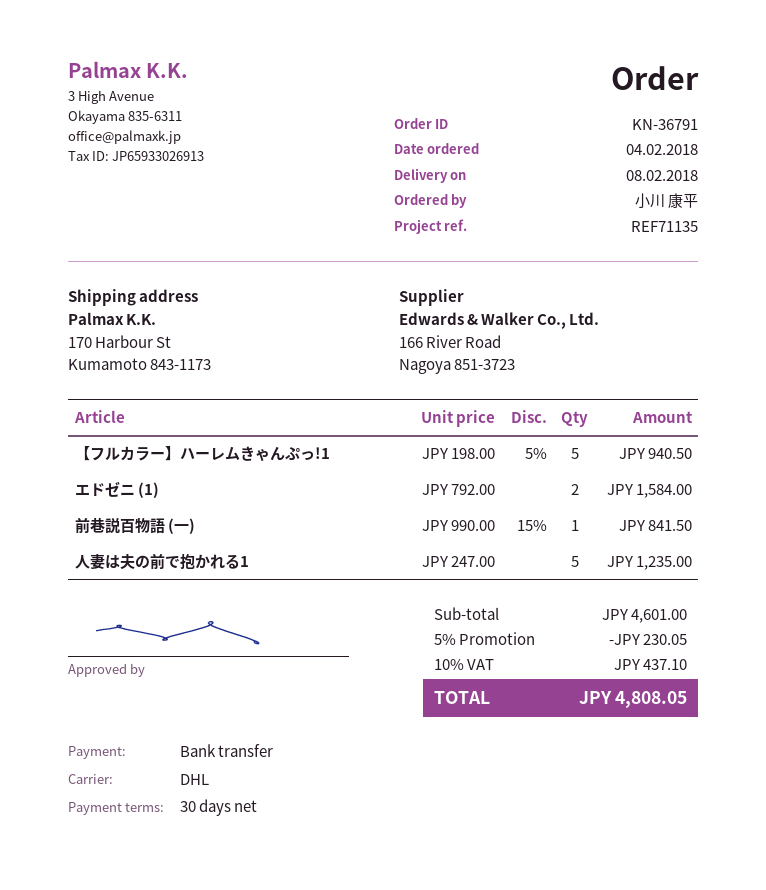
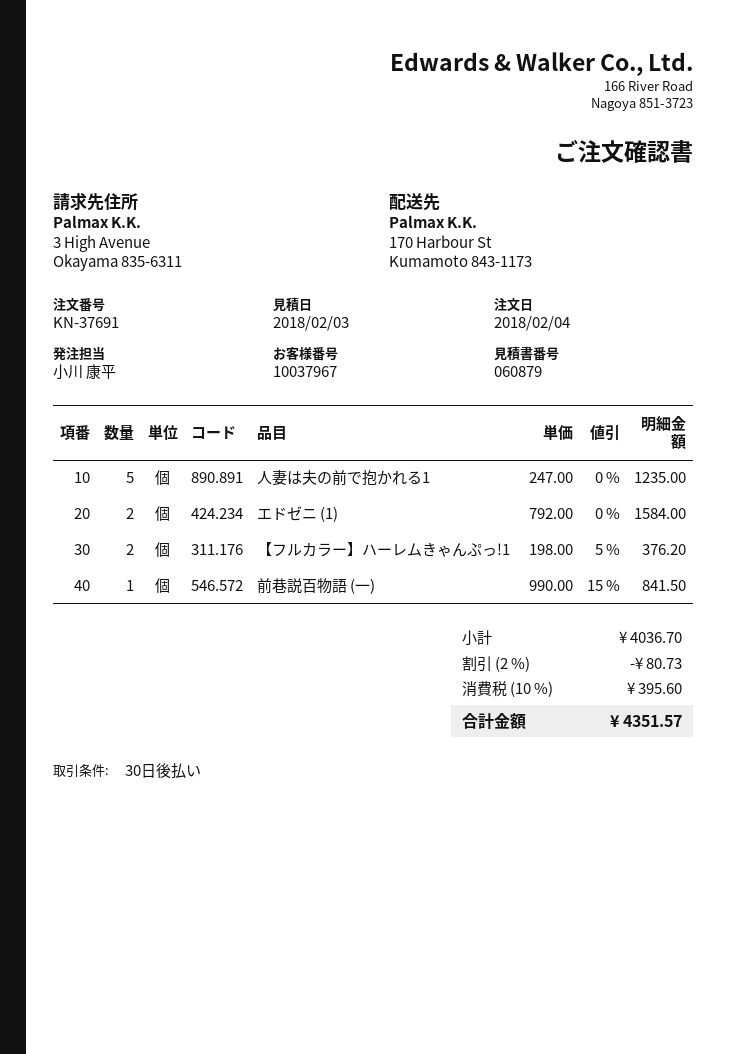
order number: KN-36791 -> KN-37691
【フルカラー】ハーレムきゃんぷっ!1: 5 x 198.00 - 5% = 940.50 -> 2 x 198.00 - 5% = 376.20
subtotal: 4601.00 -> 4036.70
discount: 5% = 230.05 -> 2% = 80.73
tax: 10% = 437.10 -> 10% = 395.60
total: 4808.05 -> 4351.57

